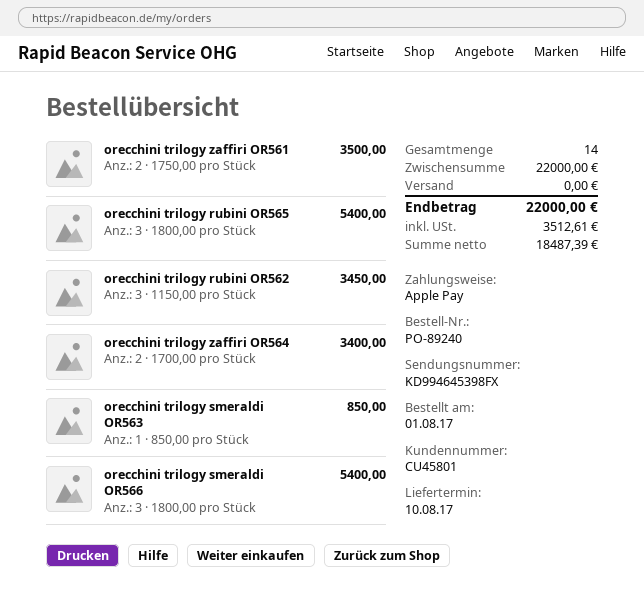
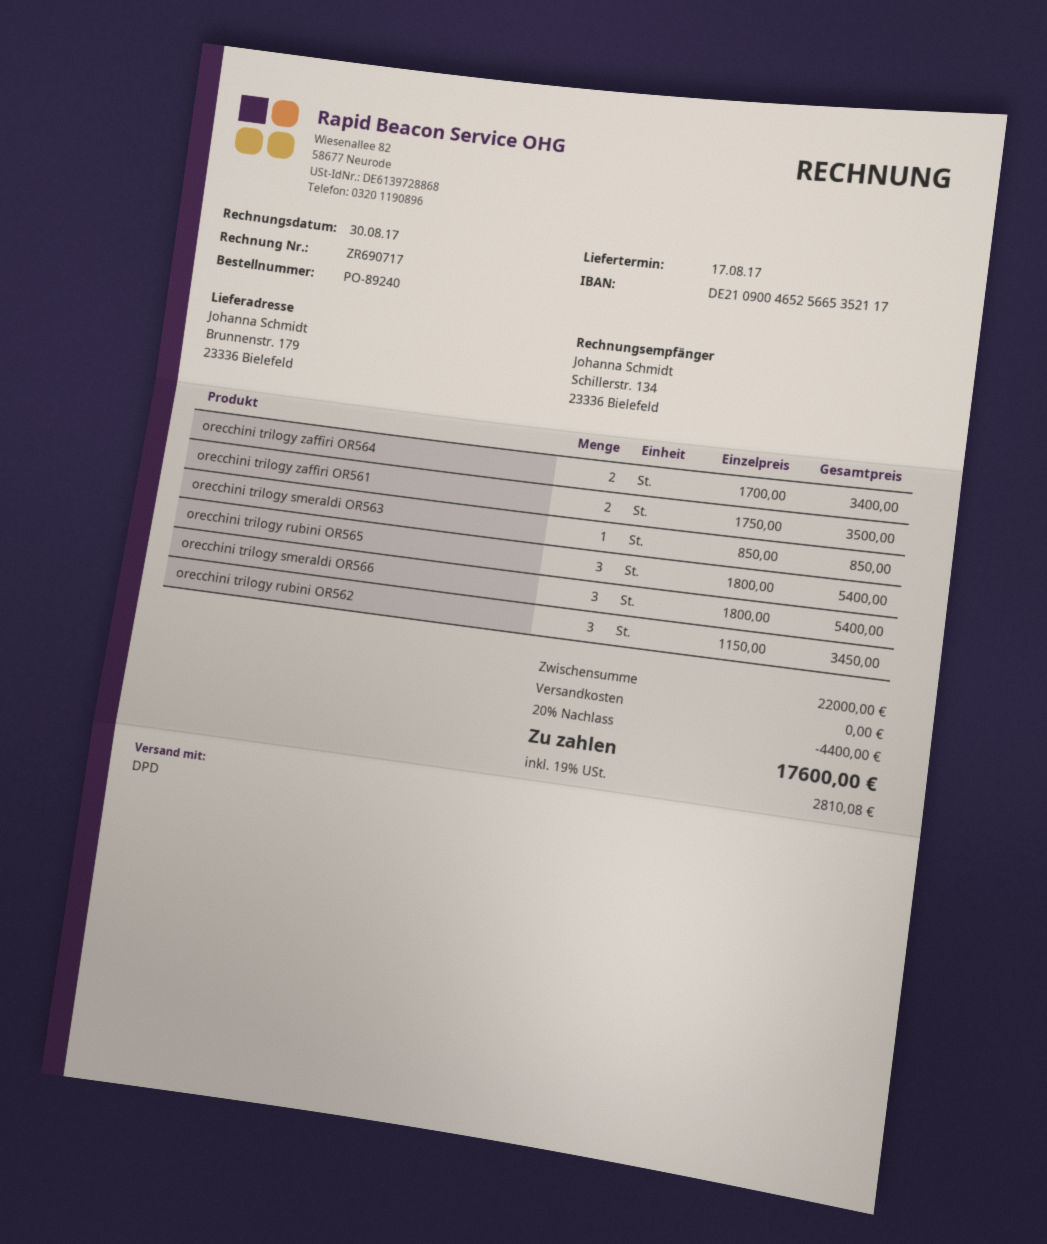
delivery date: 2017-08-10 -> 2017-08-17
discount: none -> 20% = 4400.00
tax: 3512.61 -> 2810.08
total: 22000.00 -> 17600.00

